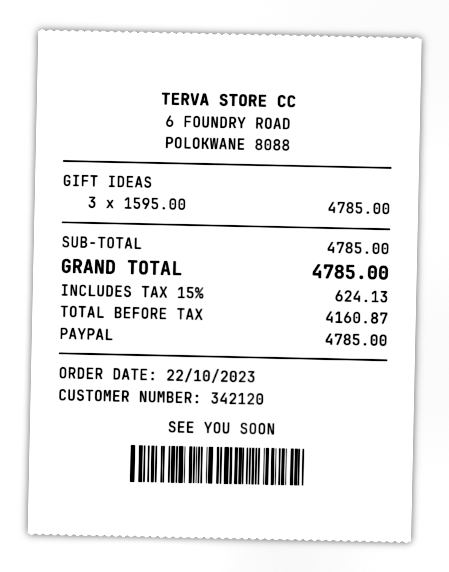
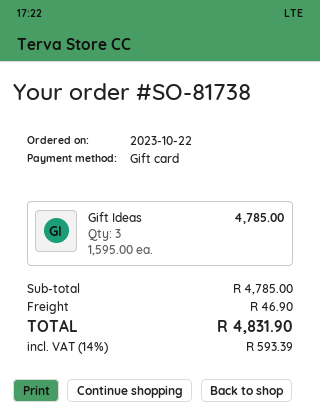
payment method: PayPal -> gift card
shipping: none -> 46.90
tax: 15% = 624.13 -> 14% = 593.39
total: 4785.00 -> 4831.90

